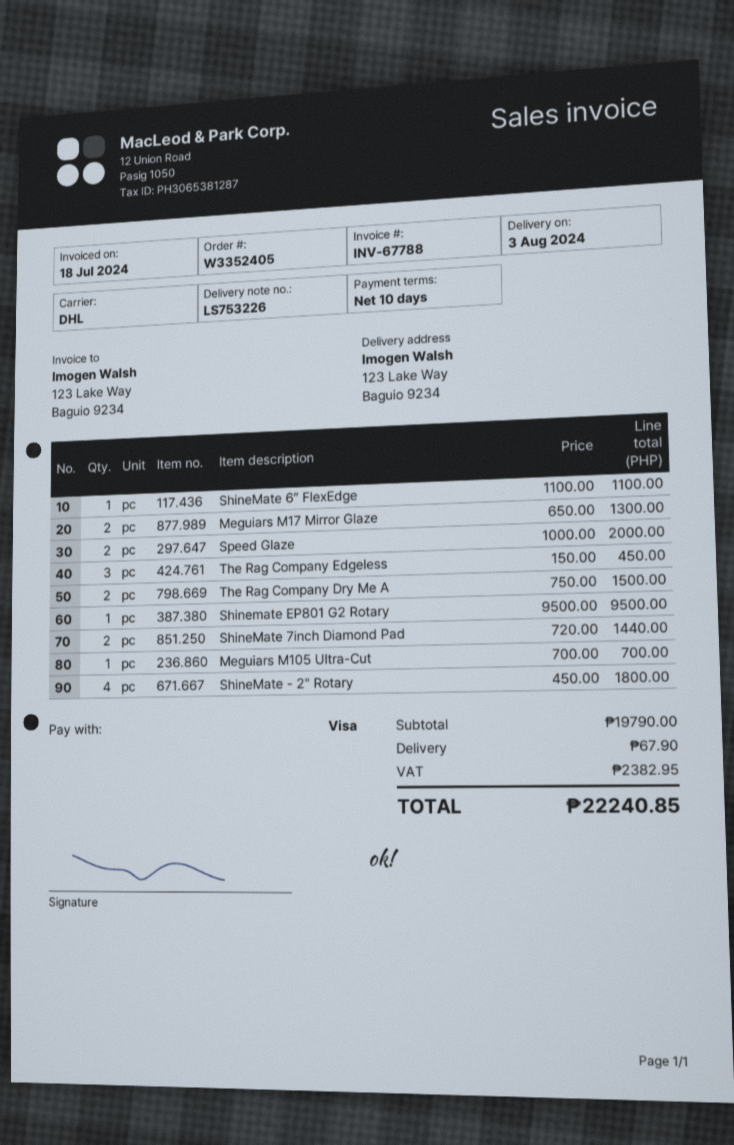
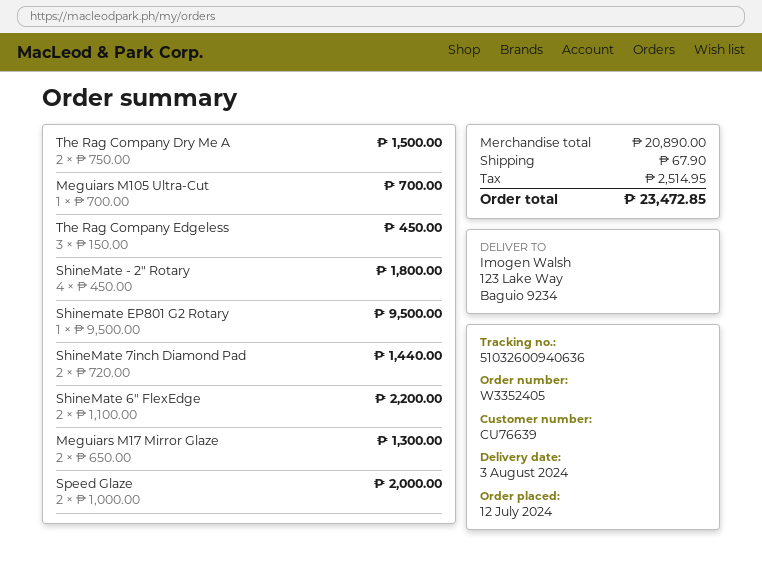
ShineMate 6″ FlexEdge: 1 x 1100.00 = 1100.00 -> 2 x 1100.00 = 2200.00
subtotal: 19790.00 -> 20890.00
tax: 2382.95 -> 2514.95
total: 22240.85 -> 23472.85

